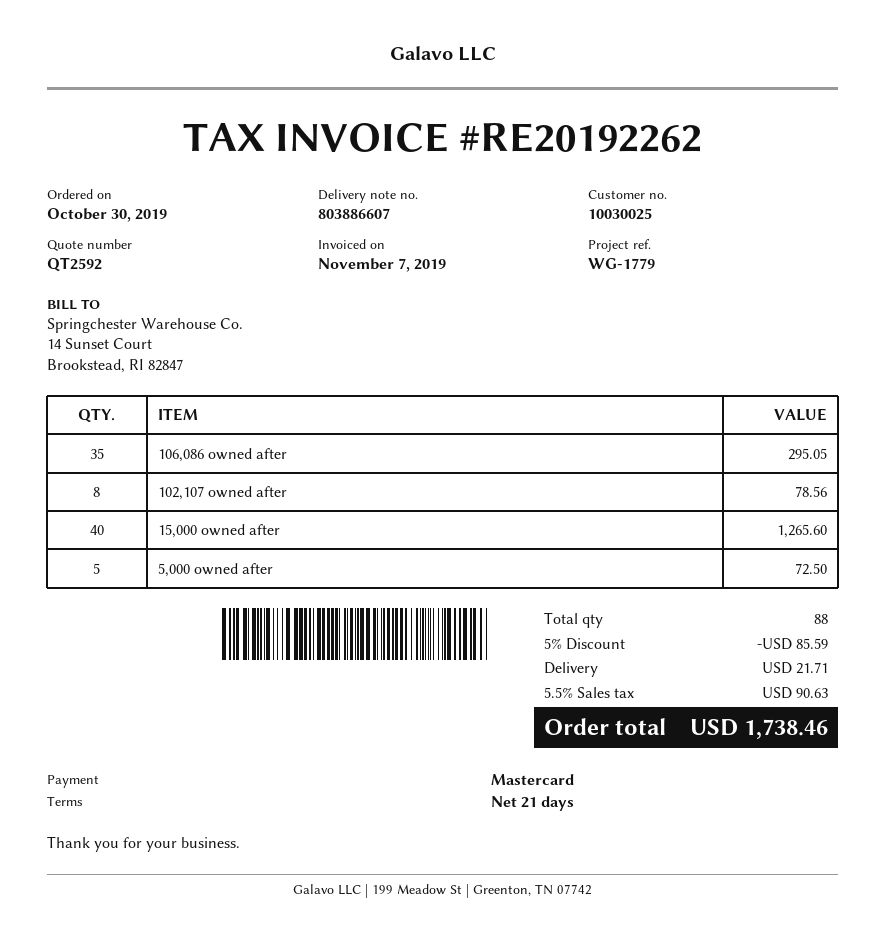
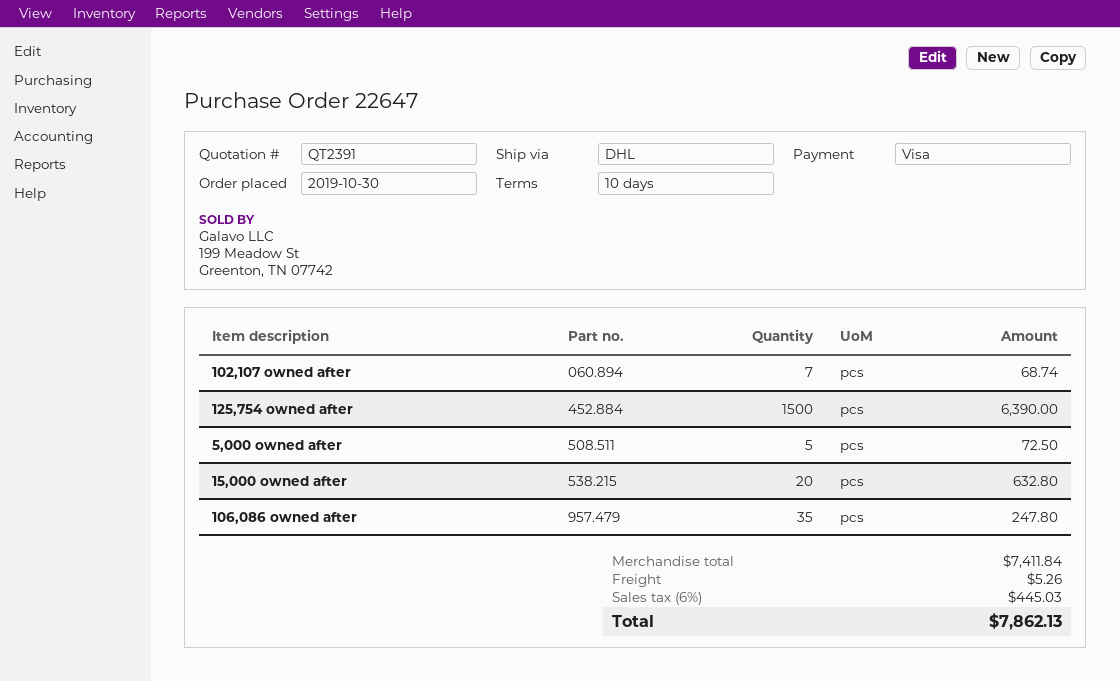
quote number: QT2592 -> QT2391
payment terms: 21 days -> 10 days
payment method: Mastercard -> Visa
106,086 owned after: 35 for 295.05 -> 35 for 247.80
102,107 owned after: 8 for 78.56 -> 7 for 68.74
15,000 owned after: 40 for 1265.60 -> 20 for 632.80
125,754 owned after: none -> 1500 for 6390.00
discount: 5% = 85.59 -> none
shipping: 21.71 -> 5.26
tax: 5.5% = 90.63 -> 6% = 445.03
total: 1738.46 -> 7862.13

